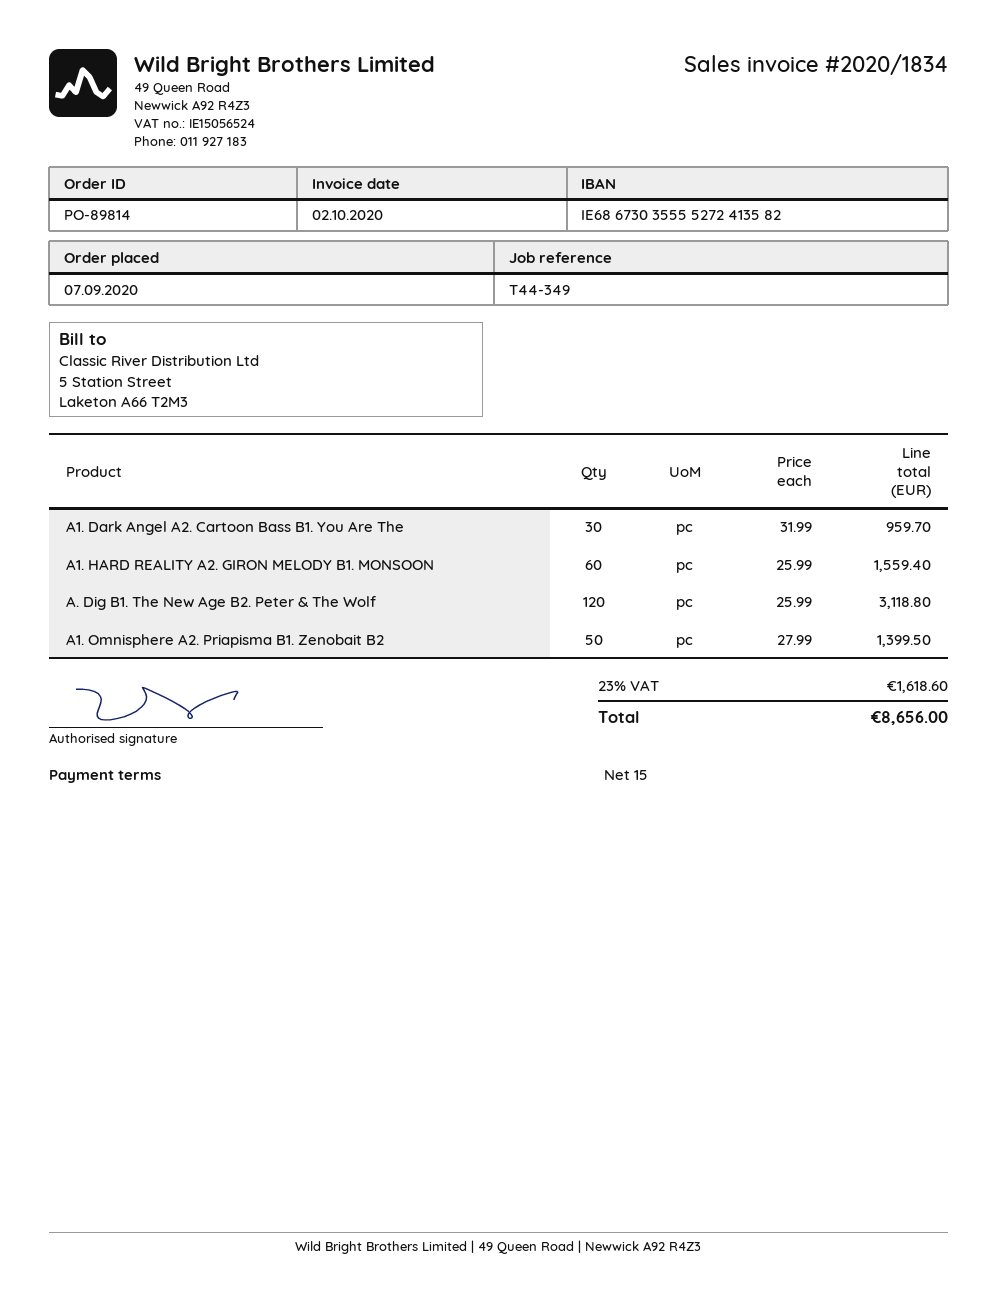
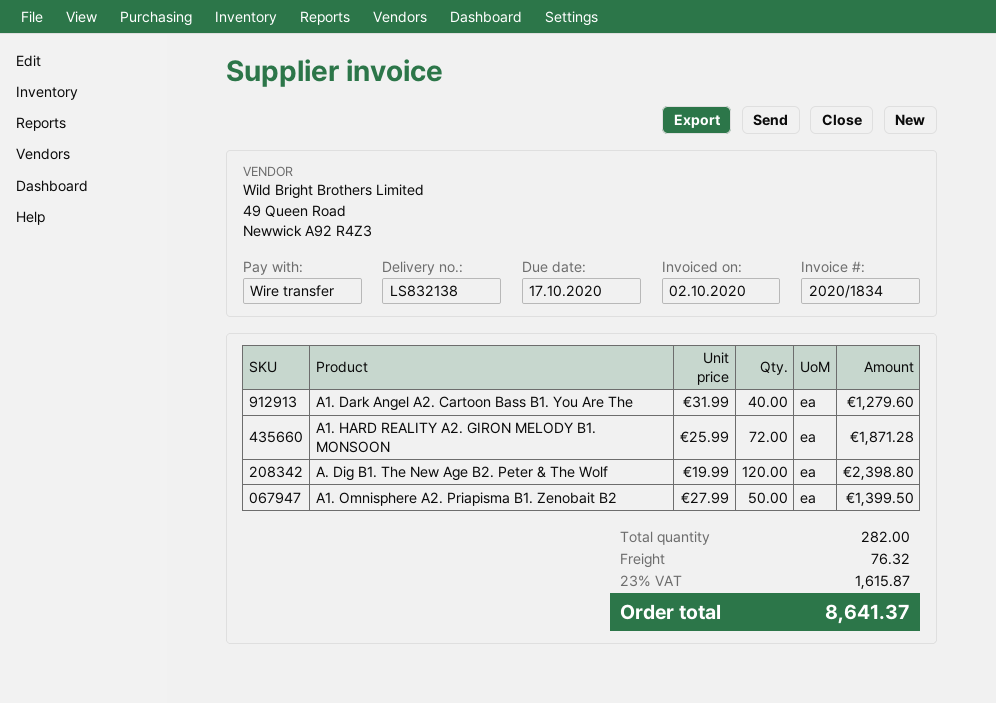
A1. Dark Angel A2. Cartoon Bass B1. You Are The: 30 x 31.99 = 959.70 -> 40 x 31.99 = 1279.60
A1. HARD REALITY A2. GIRON MELODY B1. MONSOON: 60 x 25.99 = 1559.40 -> 72 x 25.99 = 1871.28
A. Dig B1. The New Age B2. Peter & The Wolf: 120 x 25.99 = 3118.80 -> 120 x 19.99 = 2398.80
shipping: none -> 76.32
tax: 23% = 1618.60 -> 23% = 1615.87
total: 8656.00 -> 8641.37

